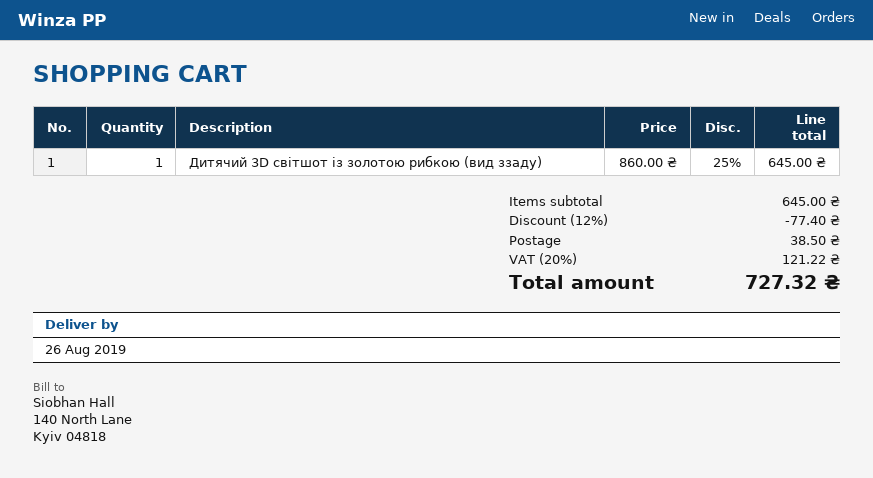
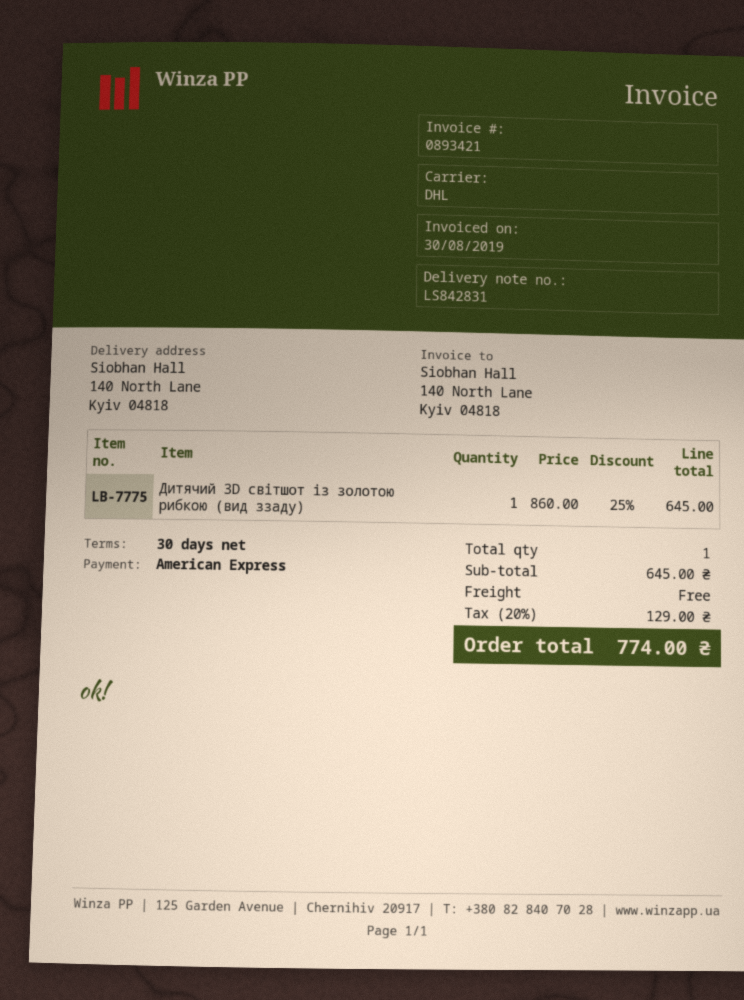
discount: 12% = 77.40 -> none
shipping: 38.50 -> 0.00
tax: 20% = 121.22 -> 20% = 129.00
total: 727.32 -> 774.00

